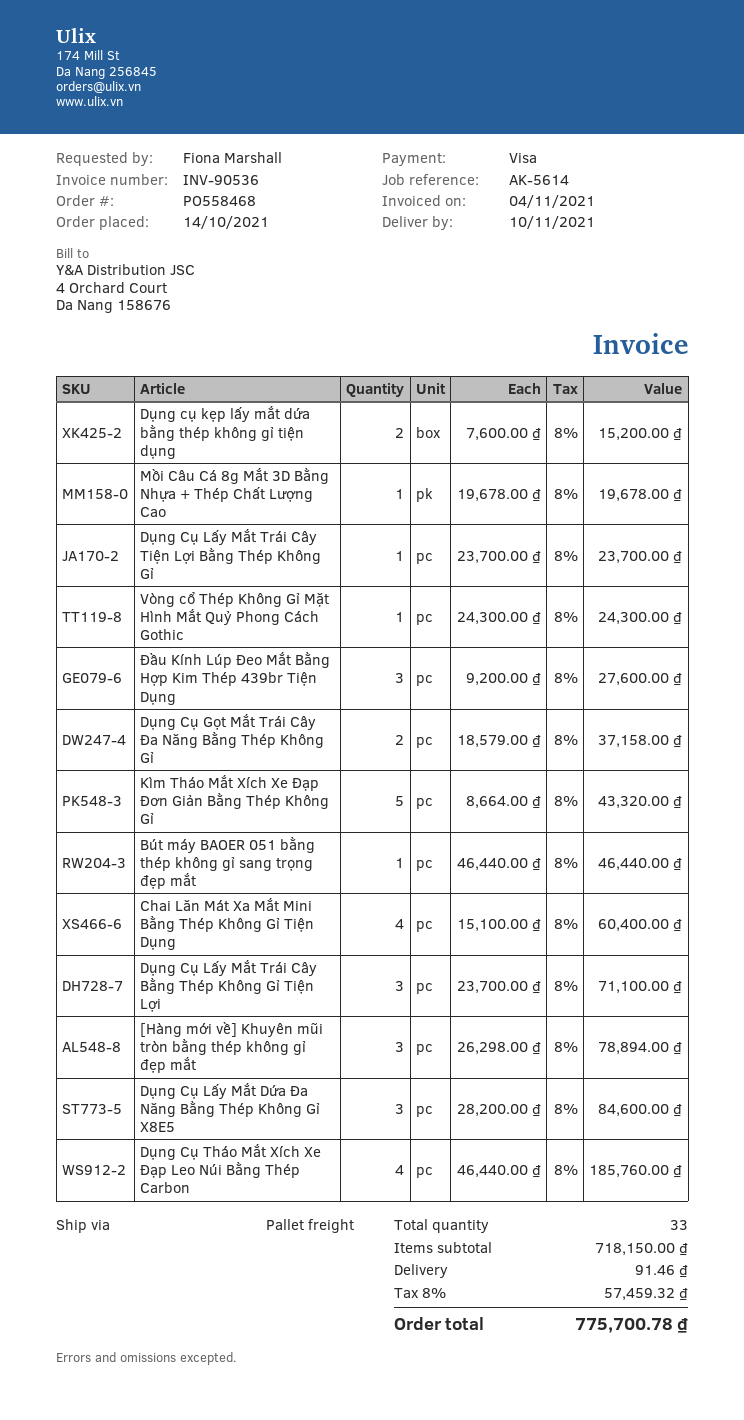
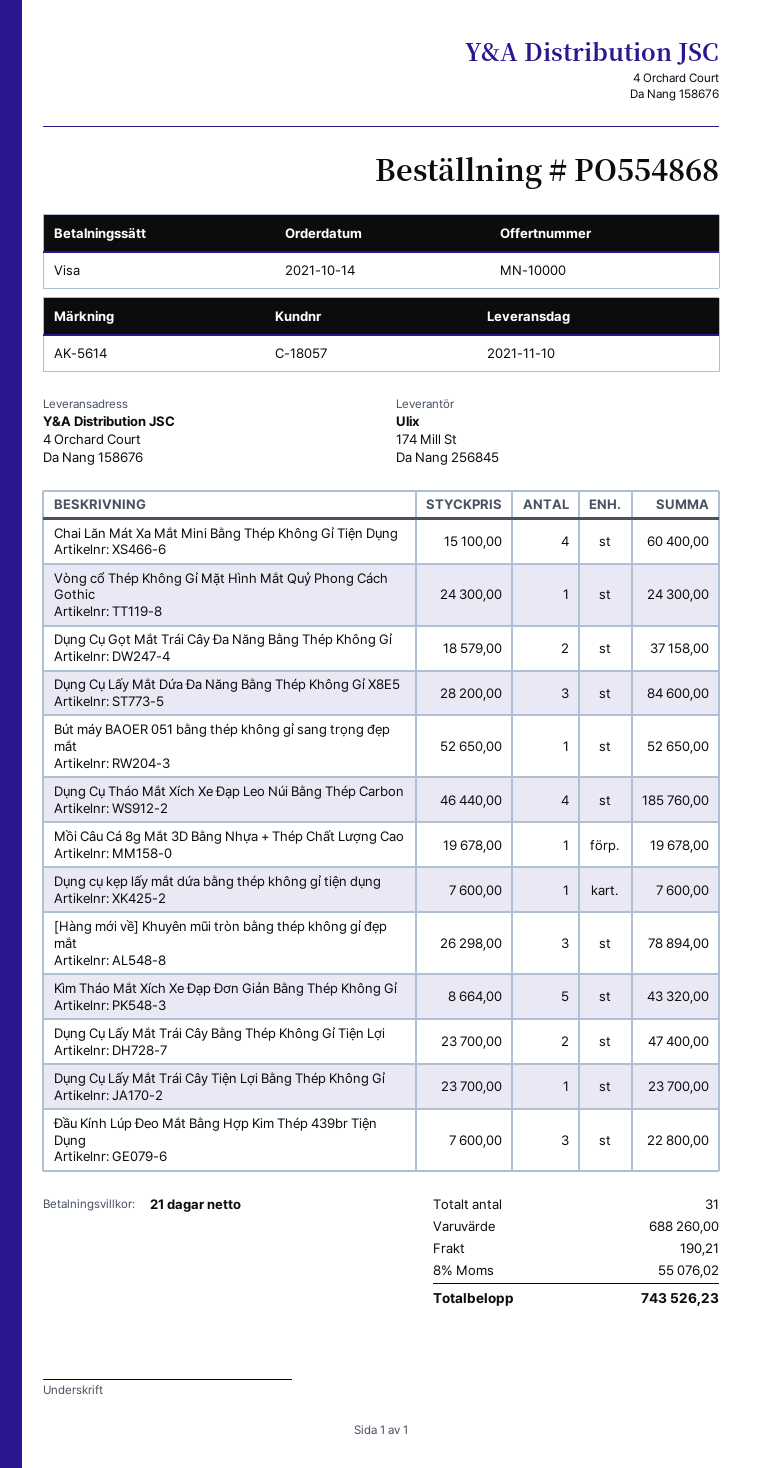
order number: PO558468 -> PO554868
Dụng cụ kẹp lấy mắt dứa bằng thép không gỉ tiện dụng: 2 x 7600.00 = 15200.00 -> 1 x 7600.00 = 7600.00
Đầu Kính Lúp Đeo Mắt Bằng Hợp Kim Thép 439br Tiện Dụng: 3 x 9200.00 = 27600.00 -> 3 x 7600.00 = 22800.00
Bút máy BAOER 051 bằng thép không gỉ sang trọng đẹp mắt: 1 x 46440.00 = 46440.00 -> 1 x 52650.00 = 52650.00
Dụng Cụ Lấy Mắt Trái Cây Bằng Thép Không Gỉ Tiện Lợi: 3 x 23700.00 = 71100.00 -> 2 x 23700.00 = 47400.00
total quantity: 33 -> 31
subtotal: 718150.00 -> 688260.00
shipping: 91.46 -> 190.21
tax: 8% = 57459.32 -> 8% = 55076.02
total: 775700.78 -> 743526.23

